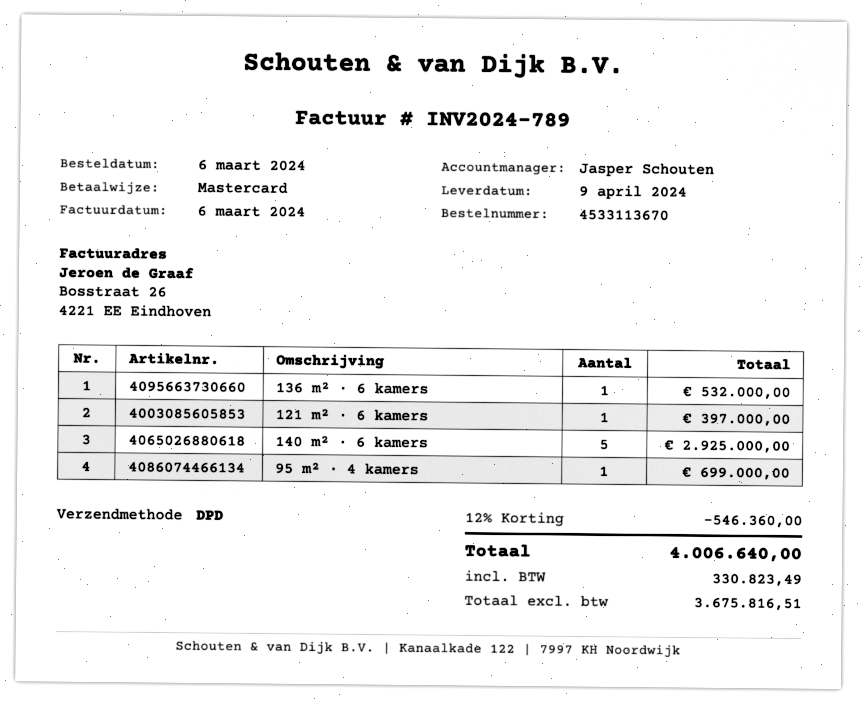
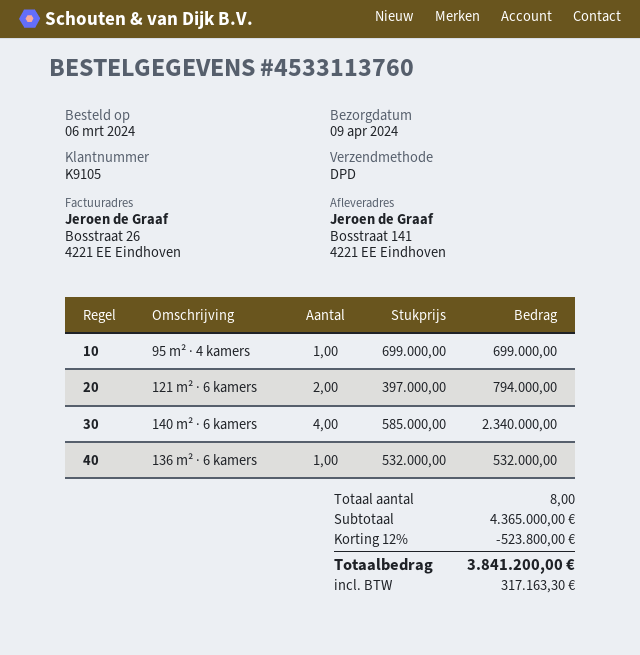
order number: 4533113670 -> 4533113760
121 m² · 6 kamers: 1 for 397000.00 -> 2 for 794000.00
140 m² · 6 kamers: 5 for 2925000.00 -> 4 for 2340000.00
discount: 12% = 546360.00 -> 12% = 523800.00
tax: 330823.49 -> 317163.30
total: 4006640.00 -> 3841200.00

